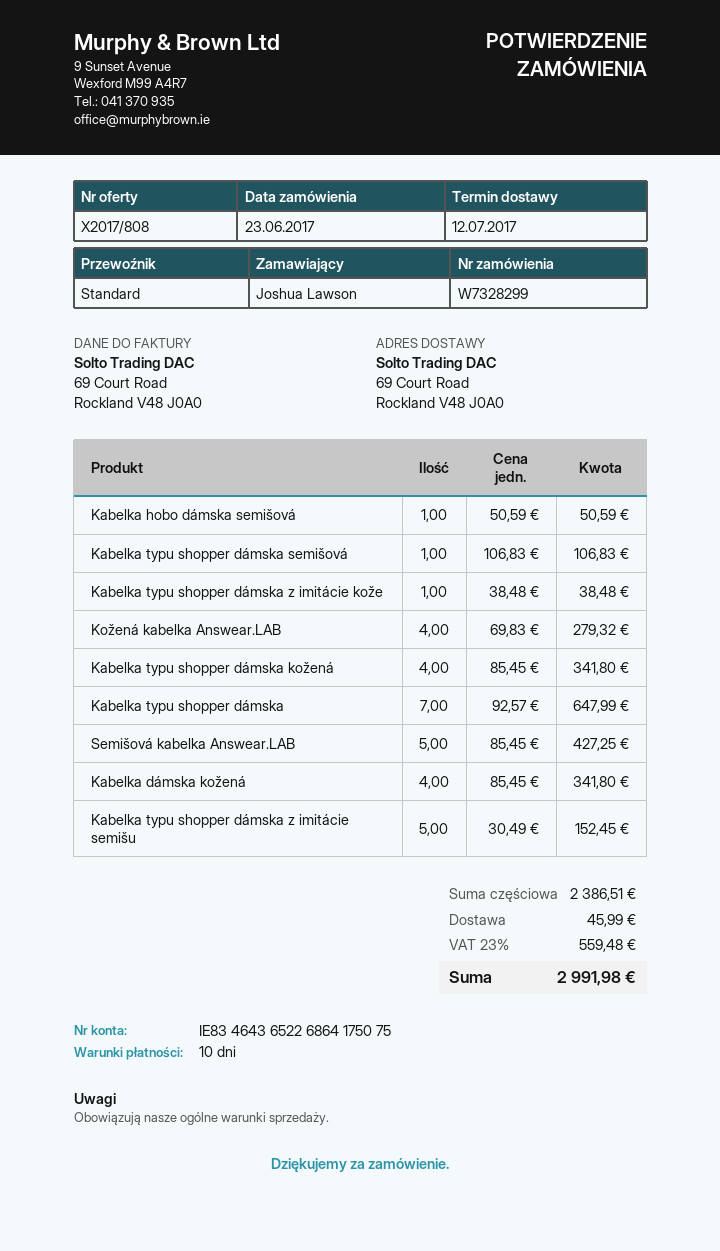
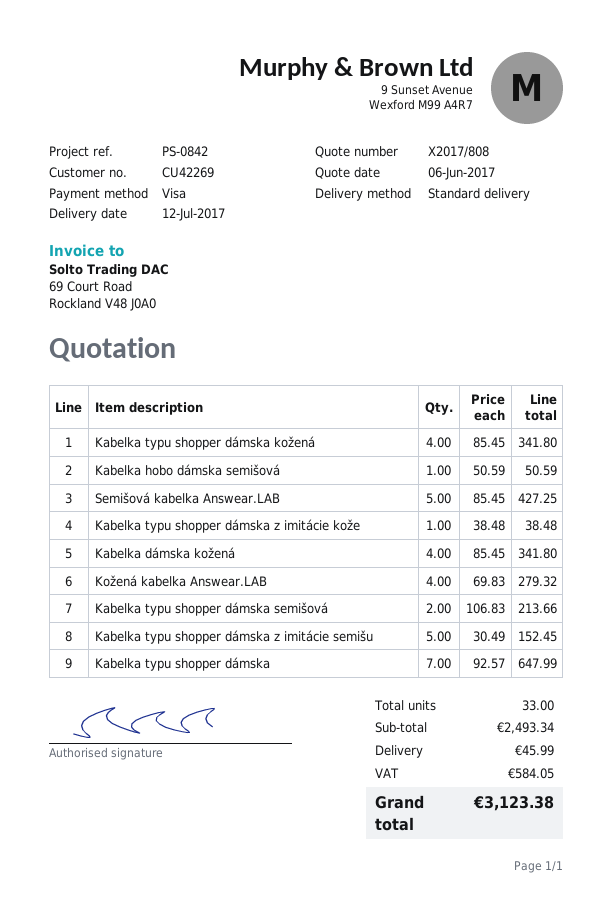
Kabelka typu shopper dámska semišová: 1 x 106.83 = 106.83 -> 2 x 106.83 = 213.66
subtotal: 2386.51 -> 2493.34
tax: 559.48 -> 584.05
total: 2991.98 -> 3123.38

